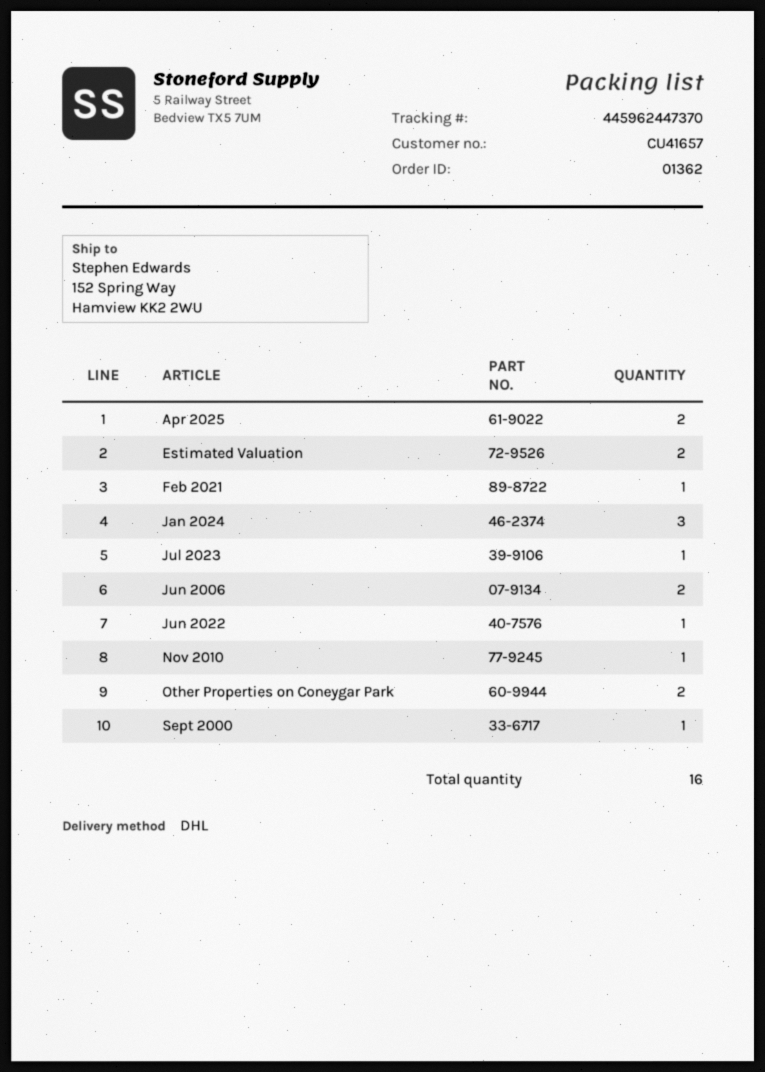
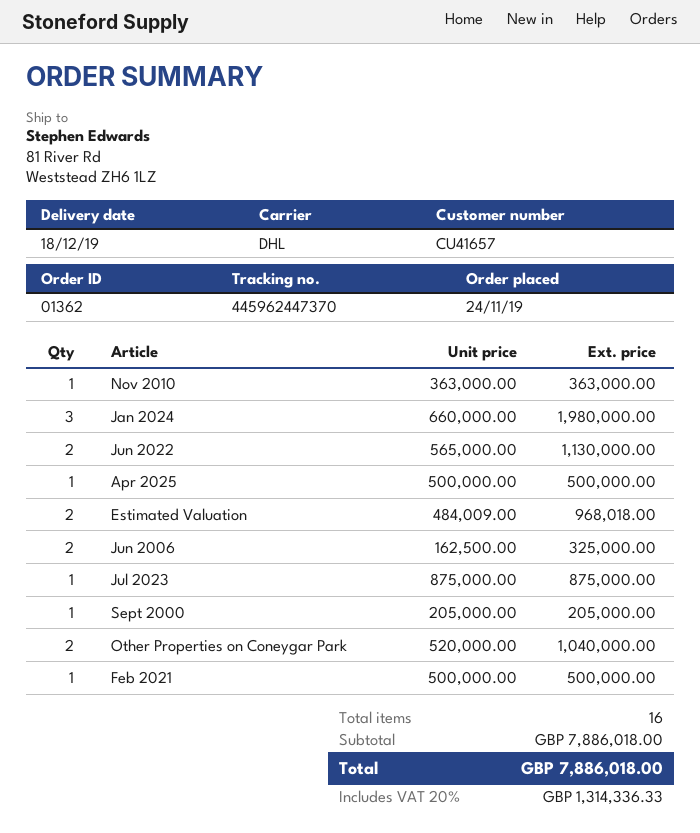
ship to: 152 Spring Way, Hamview KK2 2WU -> 81 River Rd, Weststead ZH6 1LZ
Apr 2025: 2 -> 1
Jun 2022: 1 -> 2

